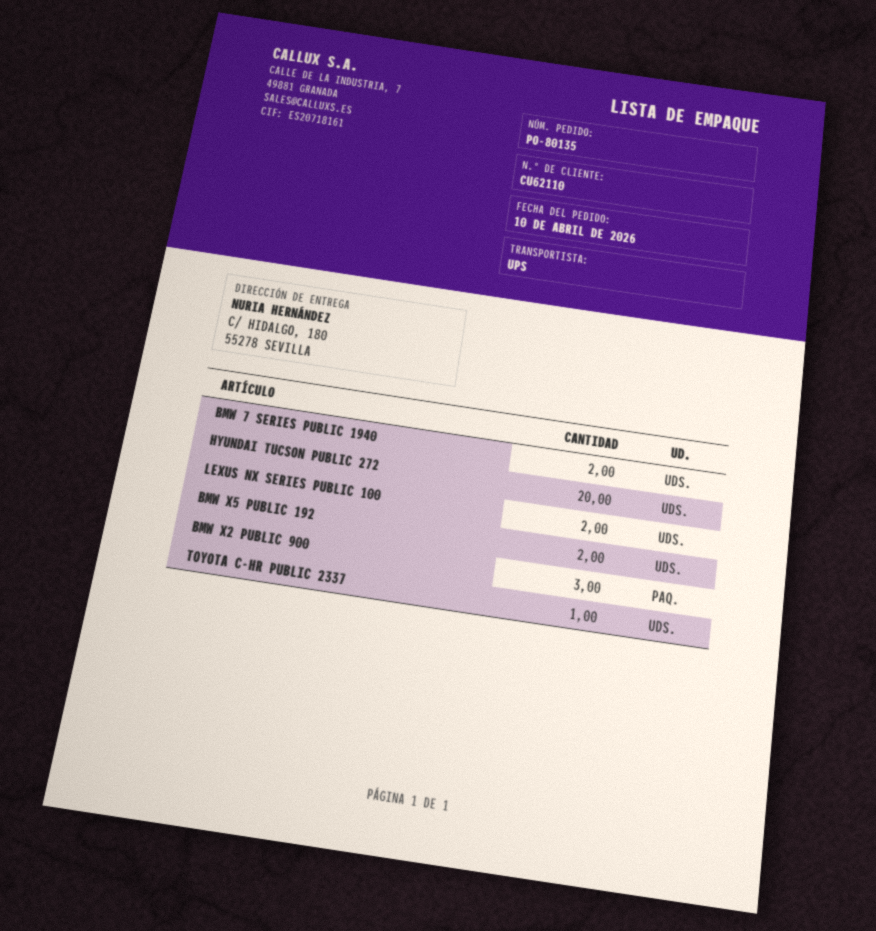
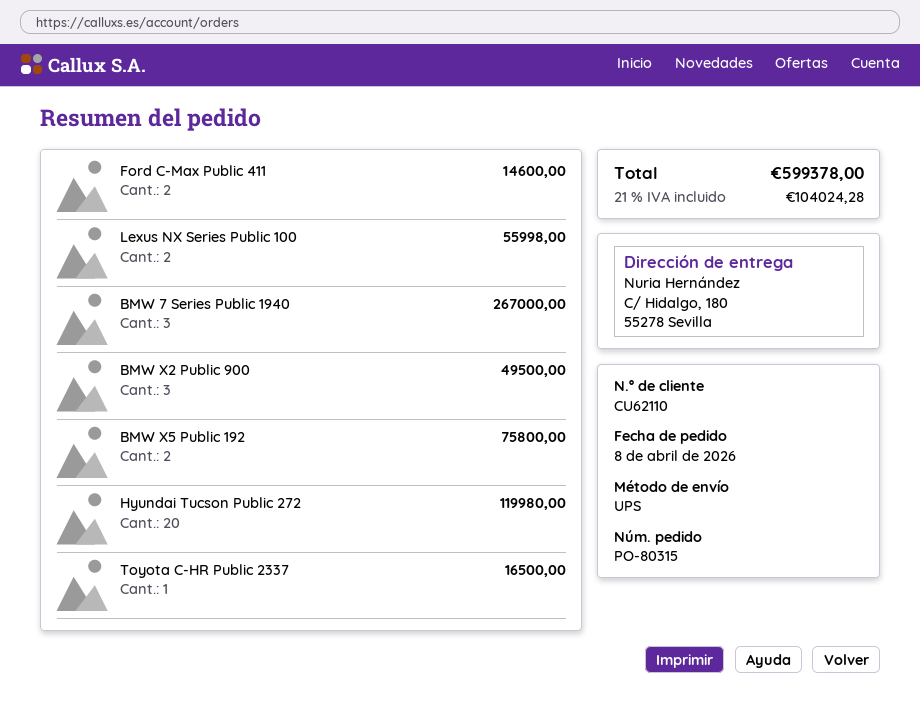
order number: PO-80135 -> PO-80315
order date: 2026-04-10 -> 2026-04-08
BMW 7 SERIES PUBLIC 1940: 2 -> 3
Ford C-Max Public 411: none -> 2

